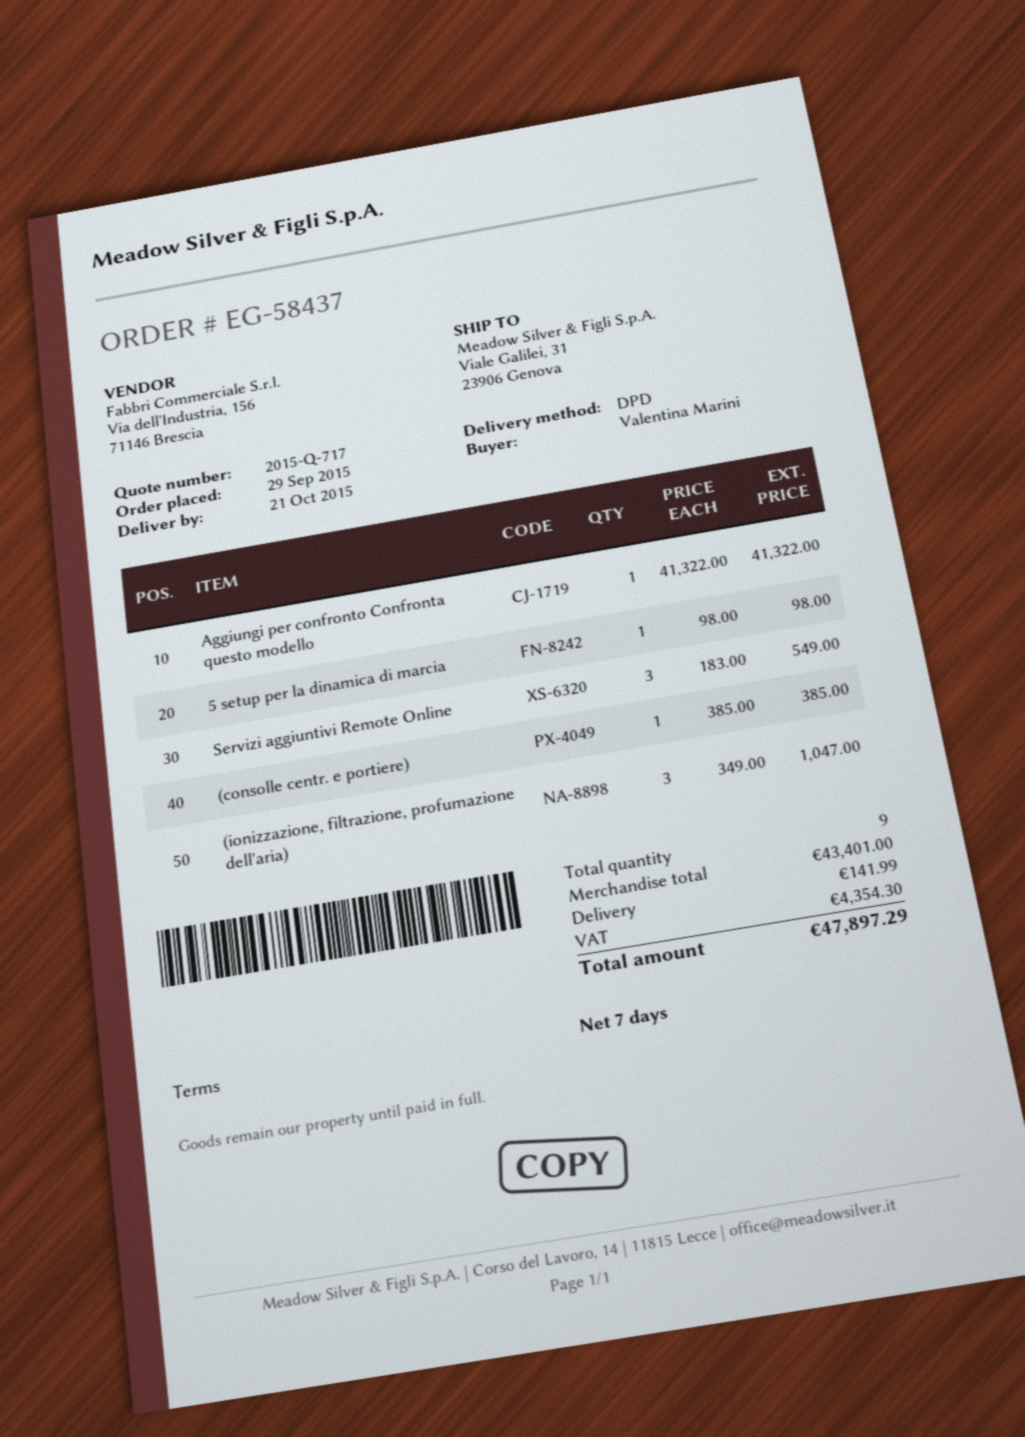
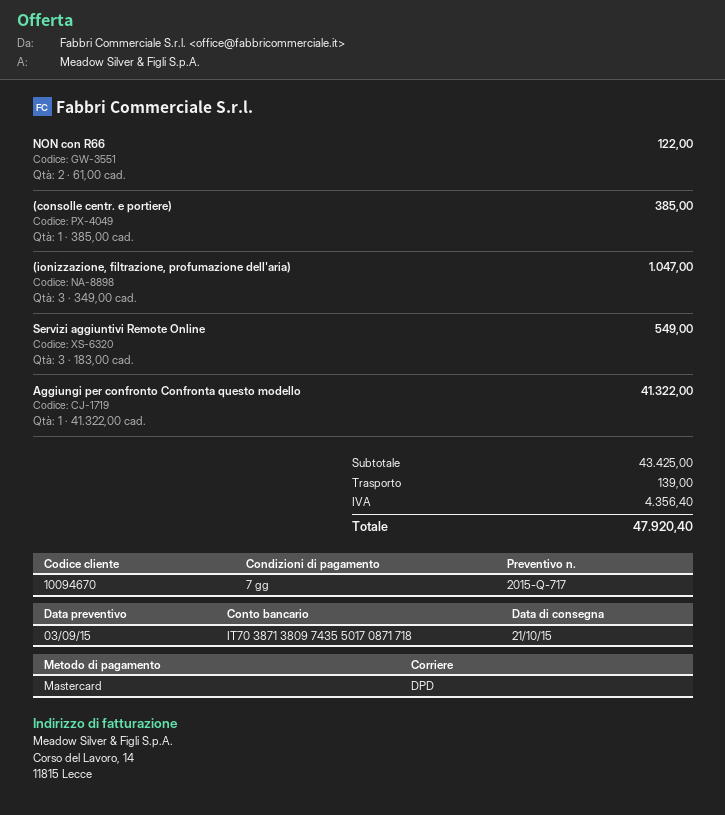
5 setup per la dinamica di marcia: 1 x 98.00 = 98.00 -> none
NON con R66: none -> 2 x 61.00 = 122.00
subtotal: 43401.00 -> 43425.00
shipping: 141.99 -> 139.00
tax: 4354.30 -> 4356.40
total: 47897.29 -> 47920.40

